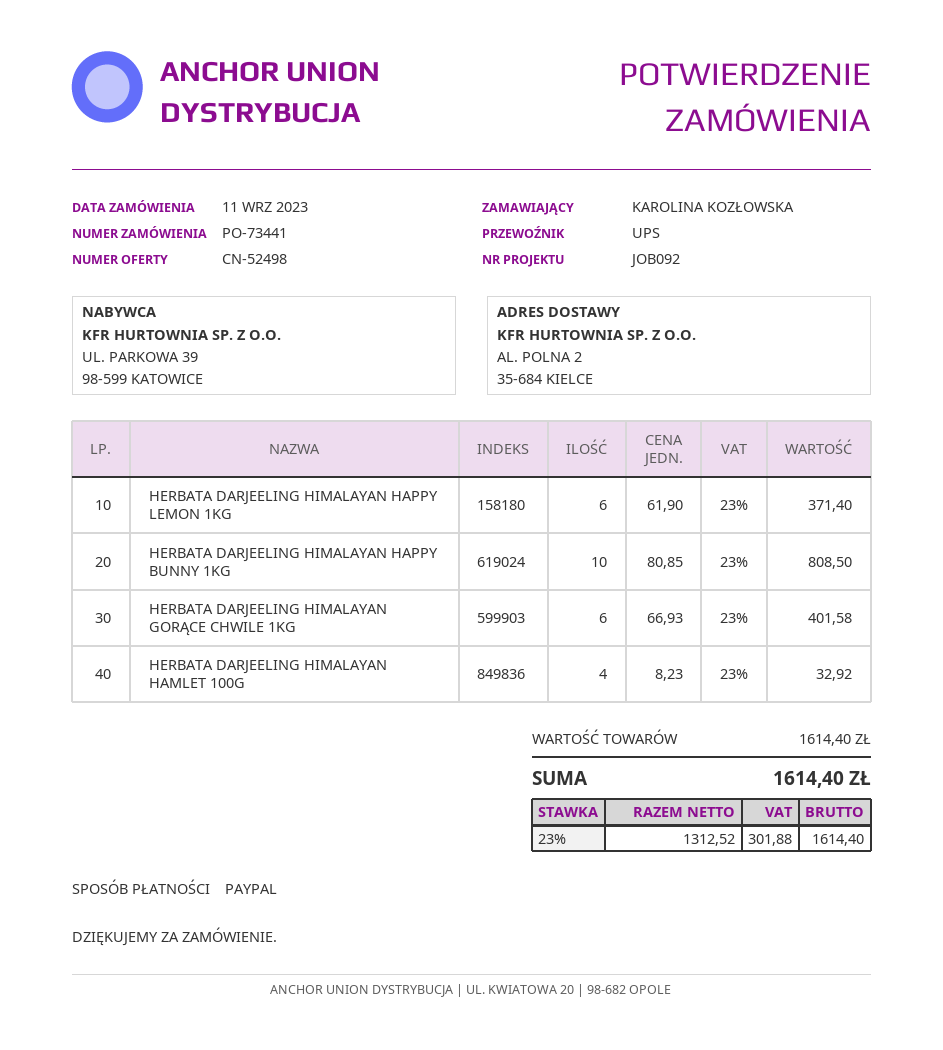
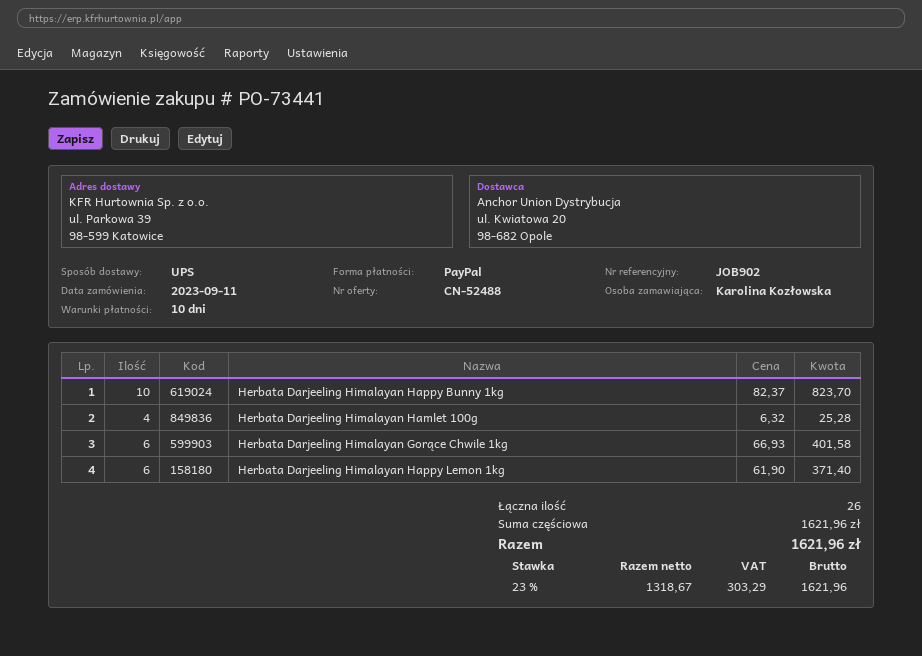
quote number: CN-52498 -> CN-52488
reference: JOB092 -> JOB902
ship to: AL. POLNA 2, 35-684 KIELCE -> ul. Parkowa 39, 98-599 Katowice
HERBATA DARJEELING HIMALAYAN HAPPY BUNNY 1KG: 10 x 80.85 = 808.50 -> 10 x 82.37 = 823.70
HERBATA DARJEELING HIMALAYAN HAMLET 100G: 4 x 8.23 = 32.92 -> 4 x 6.32 = 25.28
subtotal: 1614.40 -> 1621.96
net: 1312.52 -> 1318.67
tax: 23% = 301.88 -> 23% = 303.29
total: 1614.40 -> 1621.96

